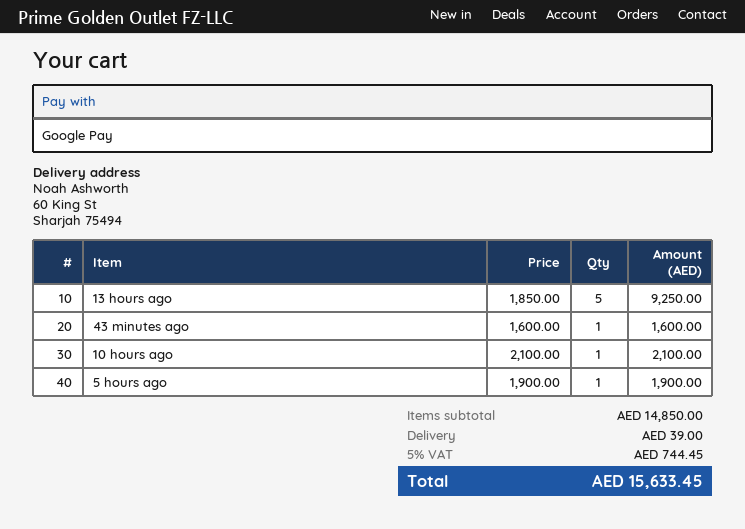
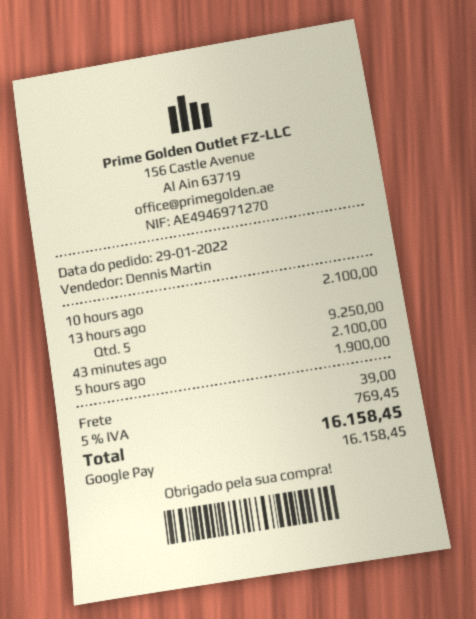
43 minutes ago: 1 for 1600.00 -> 1 for 2100.00
tax: 5% = 744.45 -> 5% = 769.45
total: 15633.45 -> 16158.45

